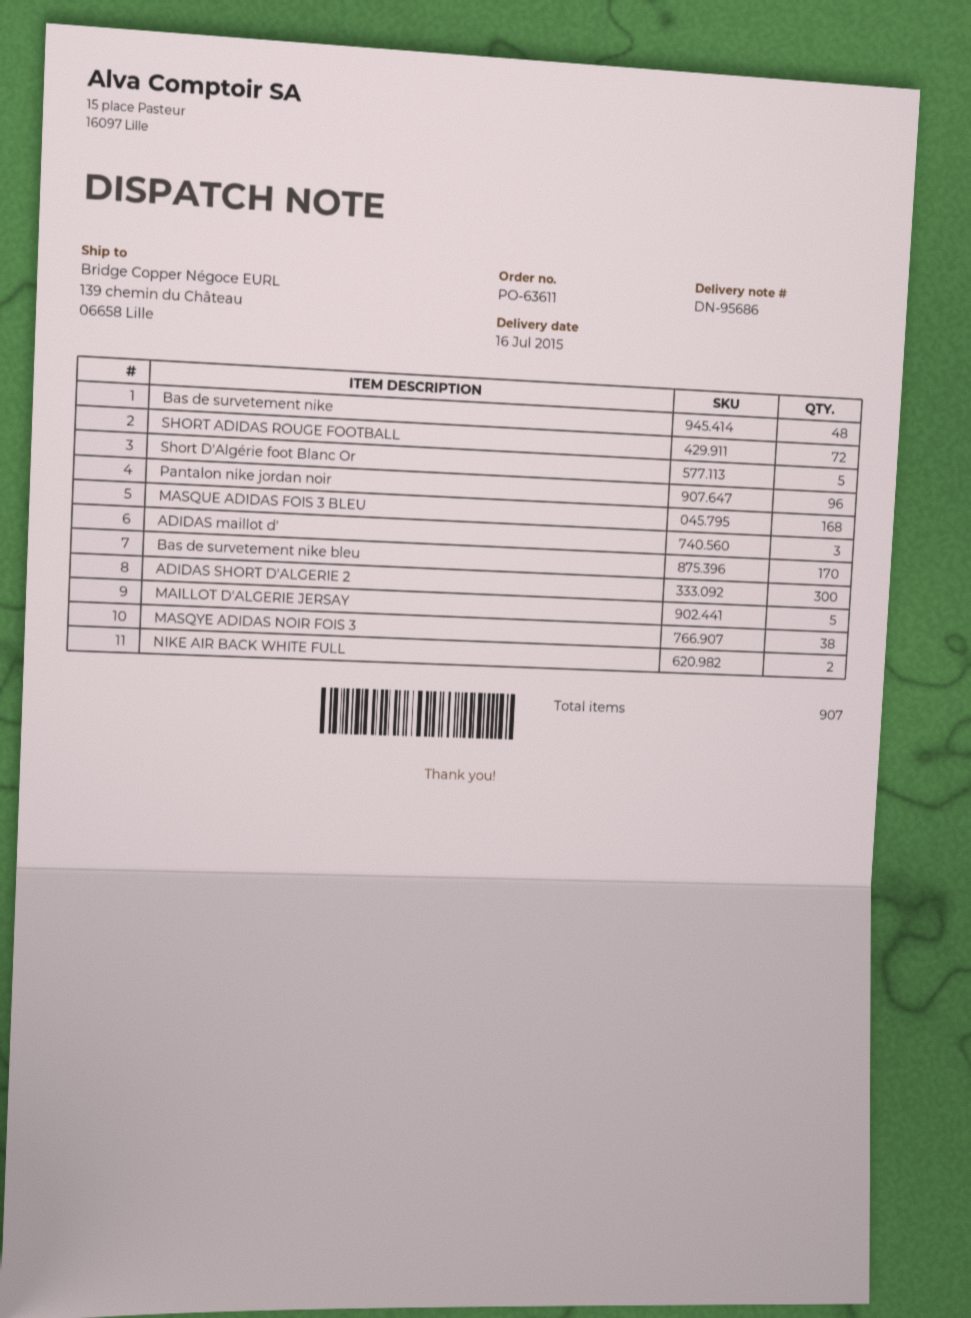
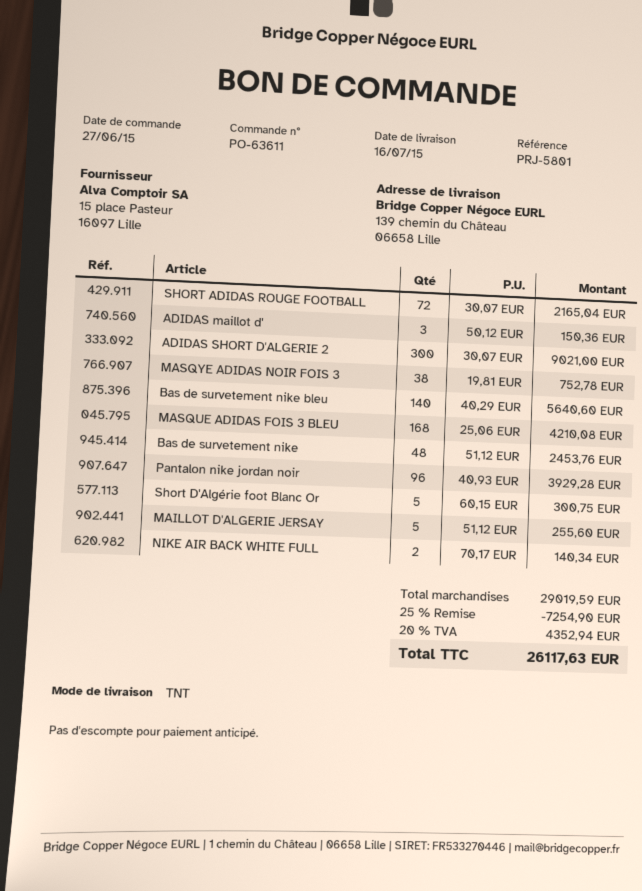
Bas de survetement nike bleu: 170 -> 140

